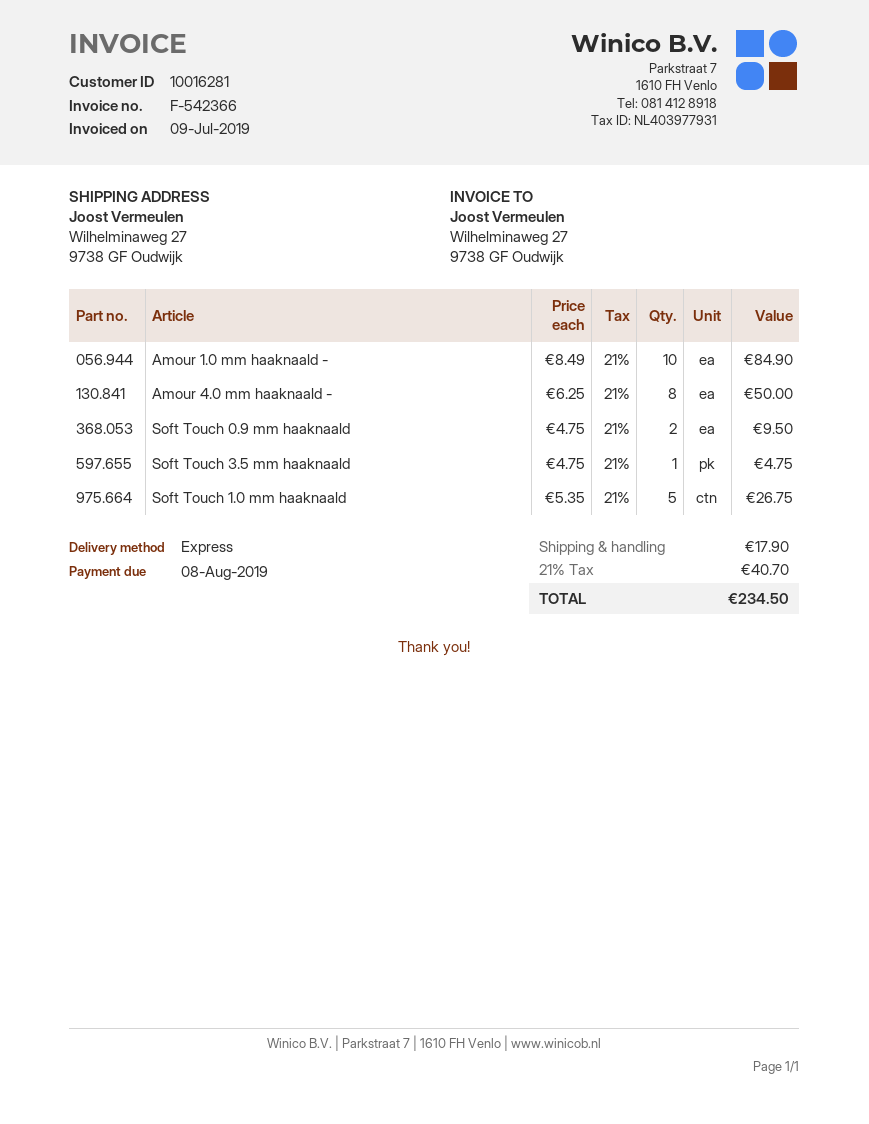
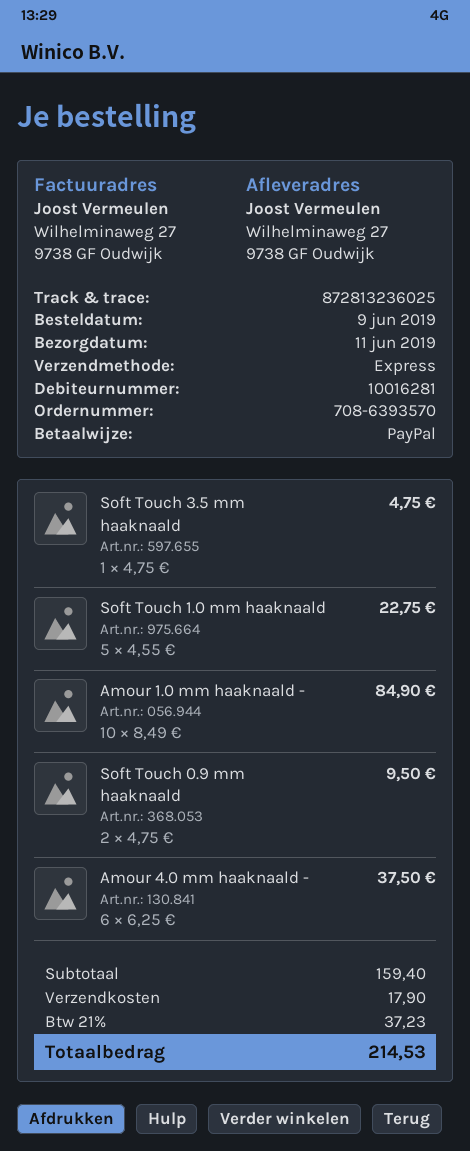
Amour 4.0 mm haaknaald -: 8 x 6.25 = 50.00 -> 6 x 6.25 = 37.50
Soft Touch 1.0 mm haaknaald: 5 x 5.35 = 26.75 -> 5 x 4.55 = 22.75
tax: 21% = 40.70 -> 21% = 37.23
total: 234.50 -> 214.53

